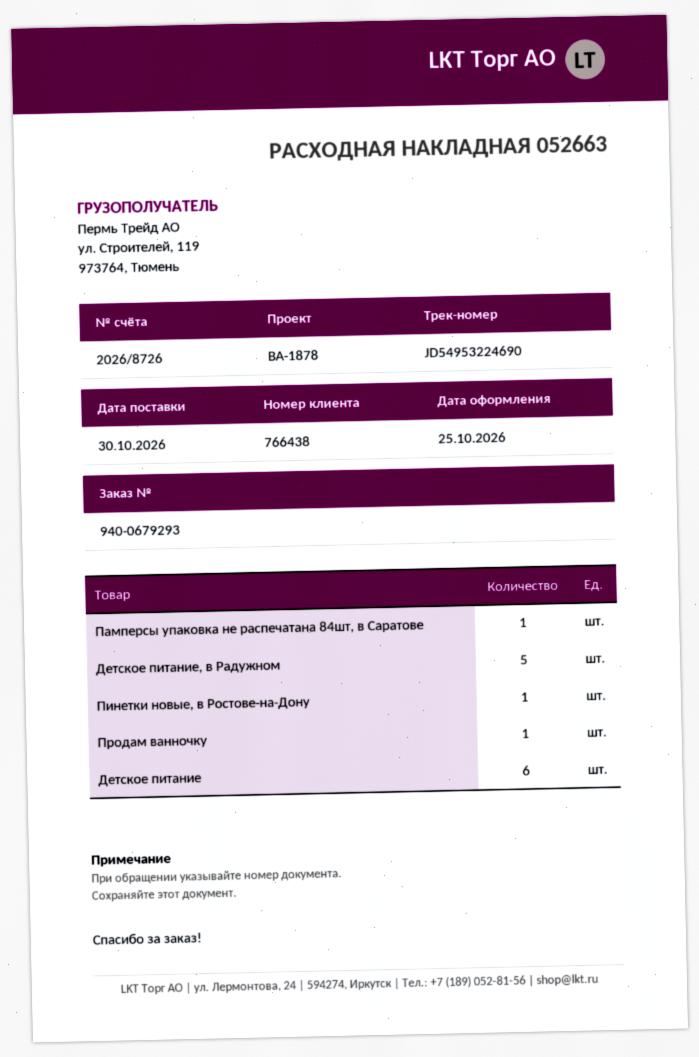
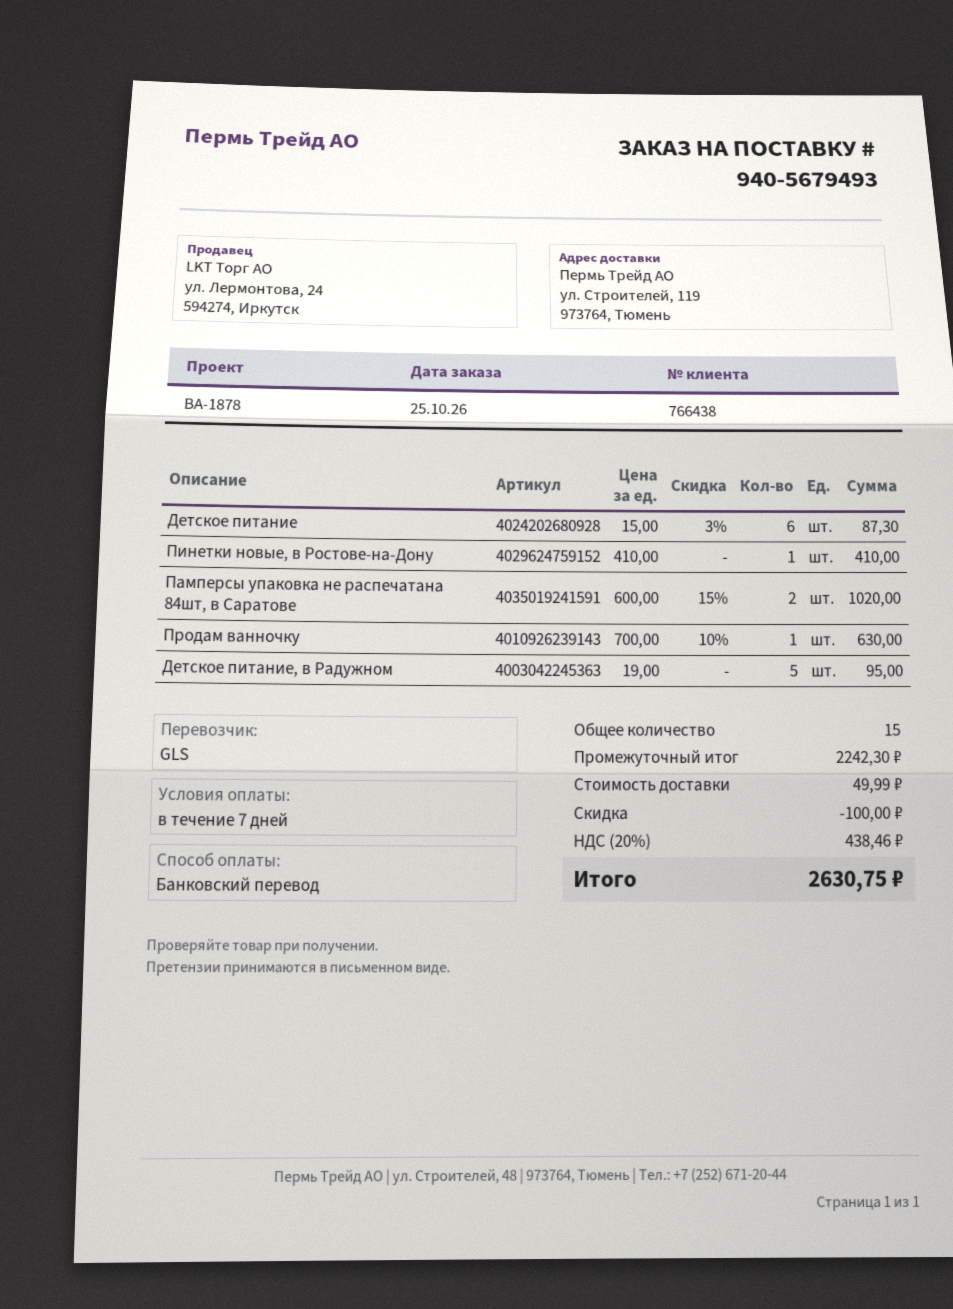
order number: 940-0679293 -> 940-5679493
Памперсы упаковка не распечатана 84шт, в Саратове: 1 -> 2

